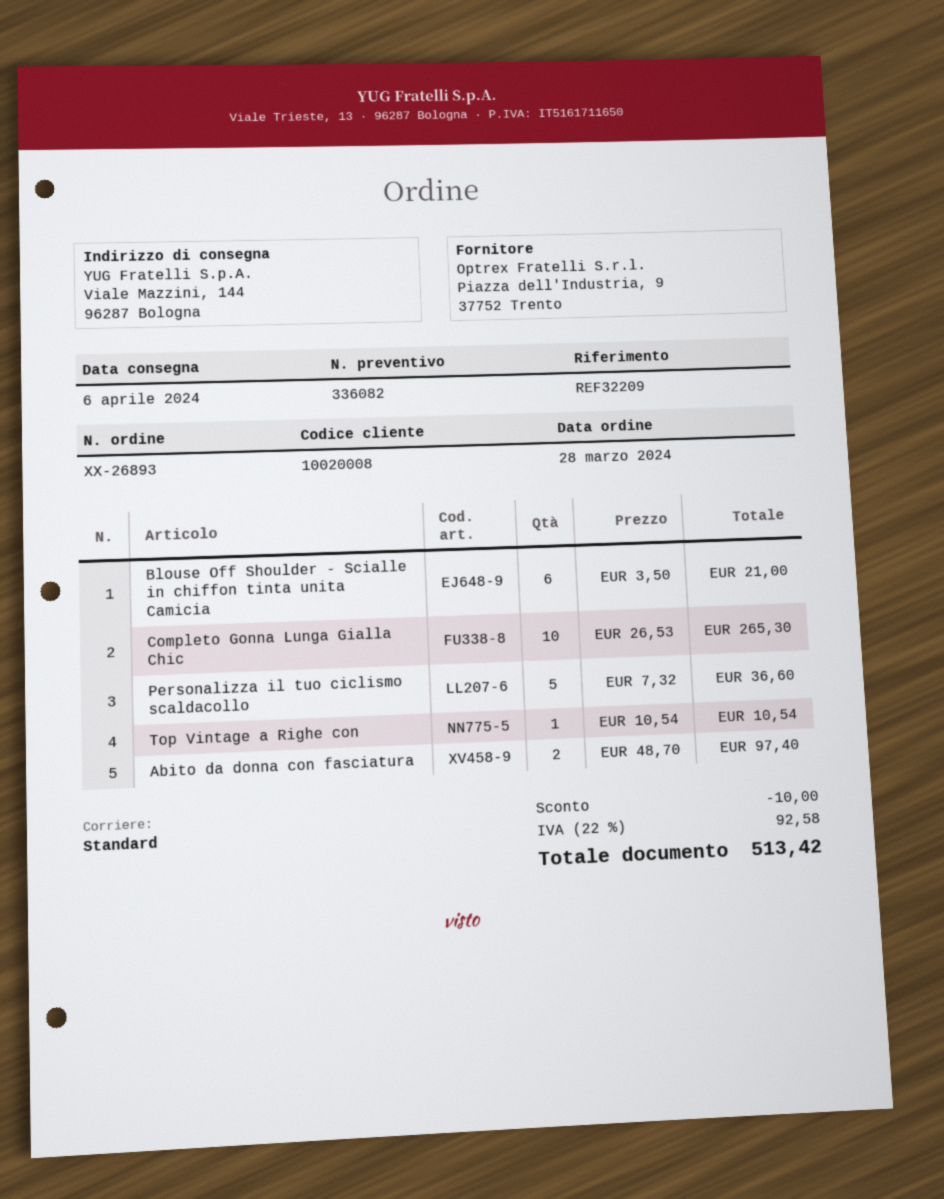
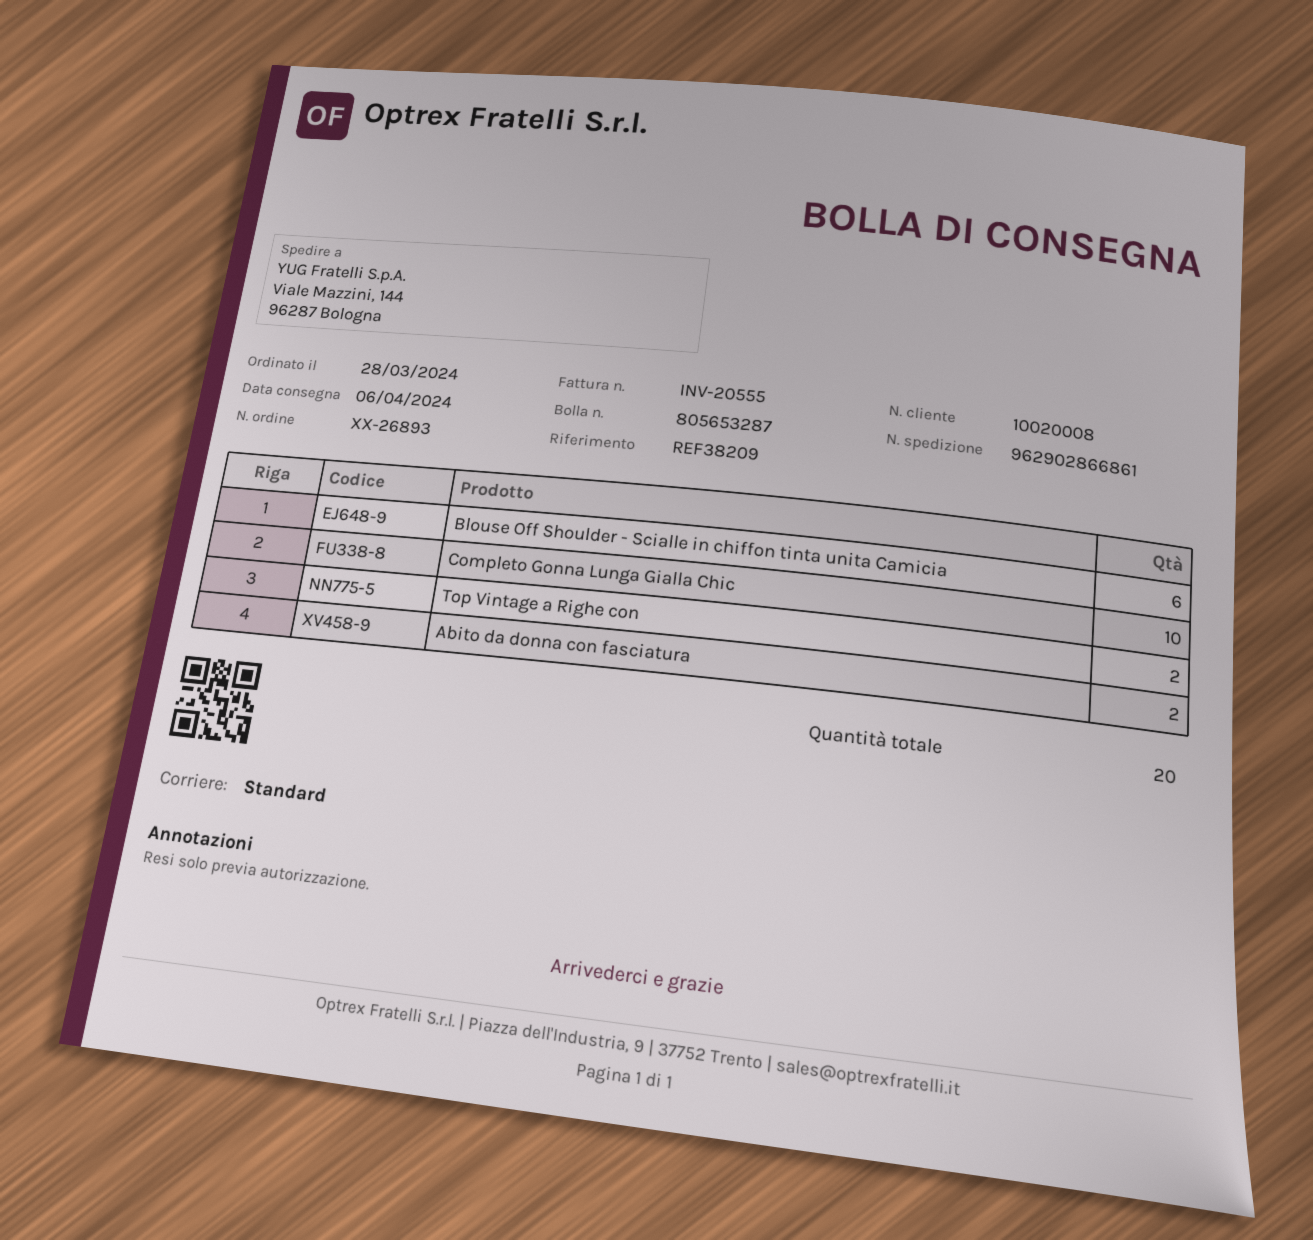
reference: REF32209 -> REF38209
Personalizza il tuo ciclismo scaldacollo: 5 -> none
Top Vintage a Righe con: 1 -> 2

